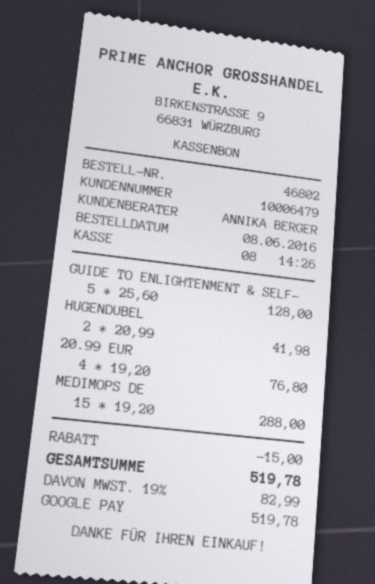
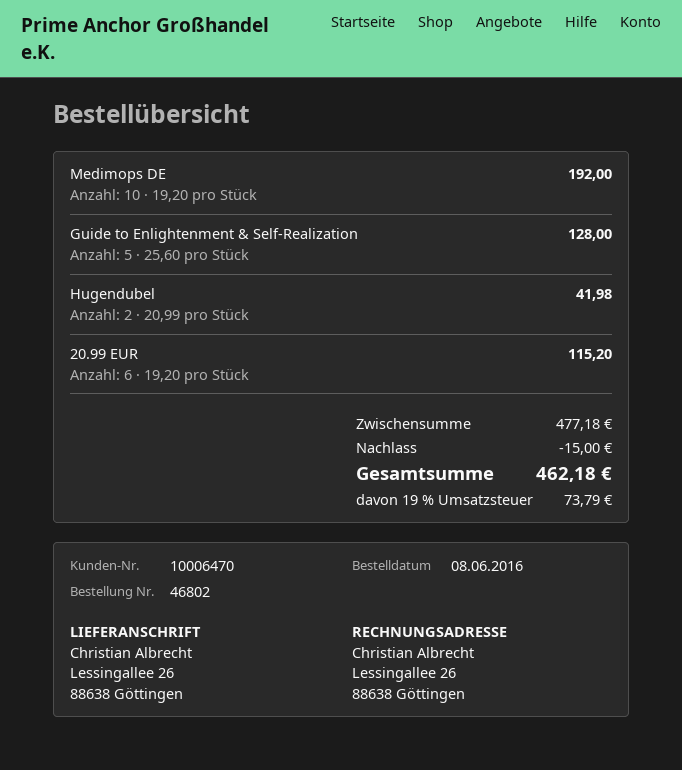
customer number: 10006479 -> 10006470
20.99 EUR: 4 x 19.20 = 76.80 -> 6 x 19.20 = 115.20
MEDIMOPS DE: 15 x 19.20 = 288.00 -> 10 x 19.20 = 192.00
tax: 19% = 82.99 -> 19% = 73.79
total: 519.78 -> 462.18

